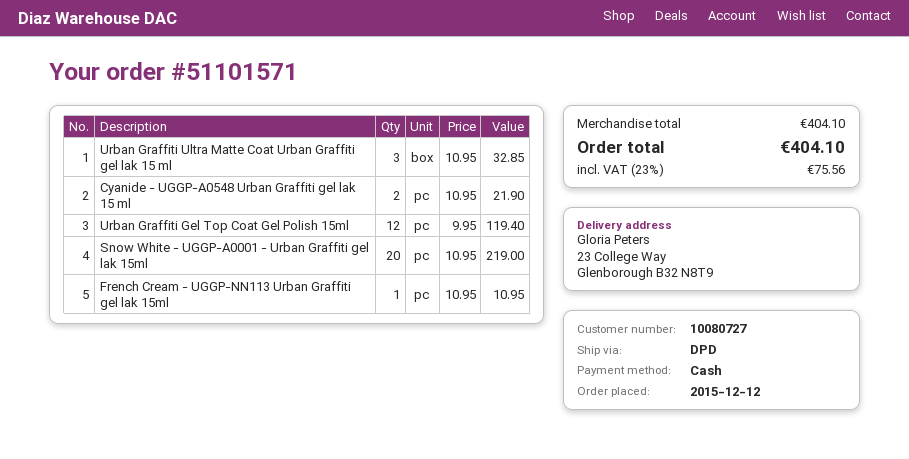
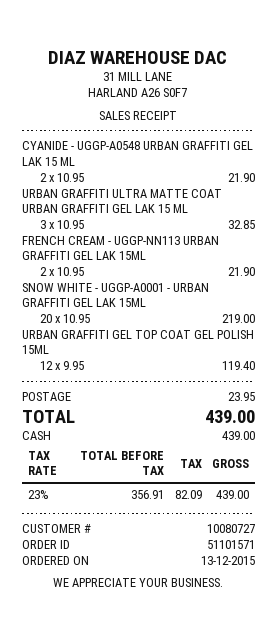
order date: 2015-12-12 -> 2015-12-13
French Cream - UGGP-NN113 Urban Graffiti gel lak 15ml: 1 x 10.95 = 10.95 -> 2 x 10.95 = 21.90
shipping: none -> 23.95
tax: 23% = 75.56 -> 23% = 82.09
total: 404.10 -> 439.00

